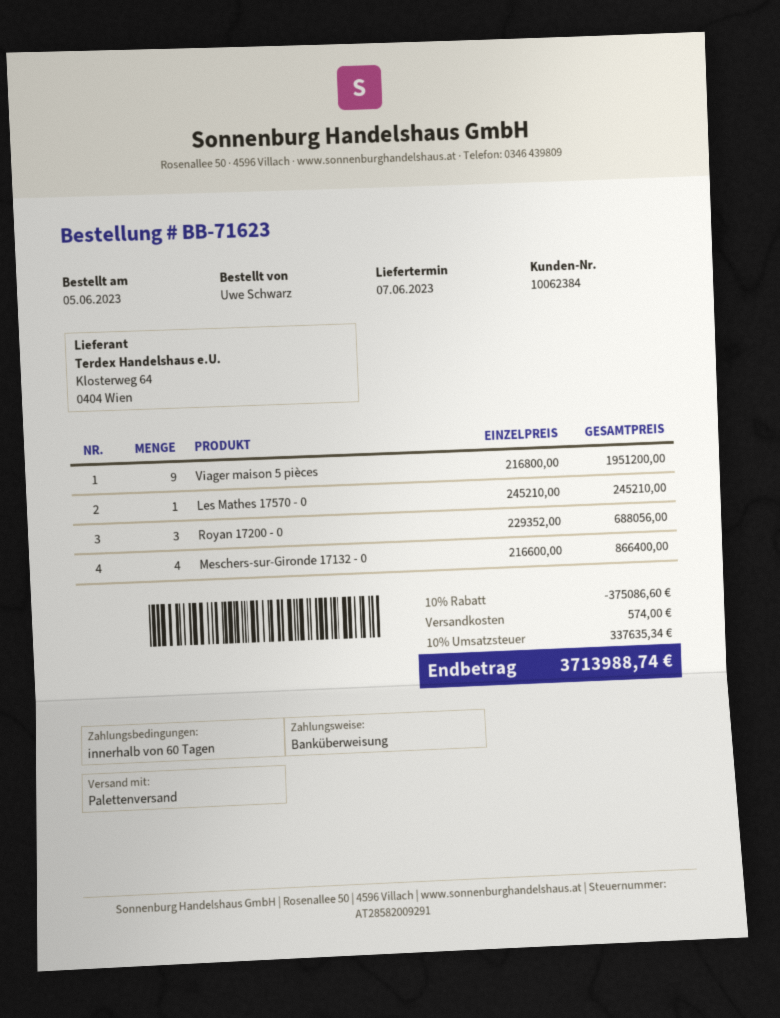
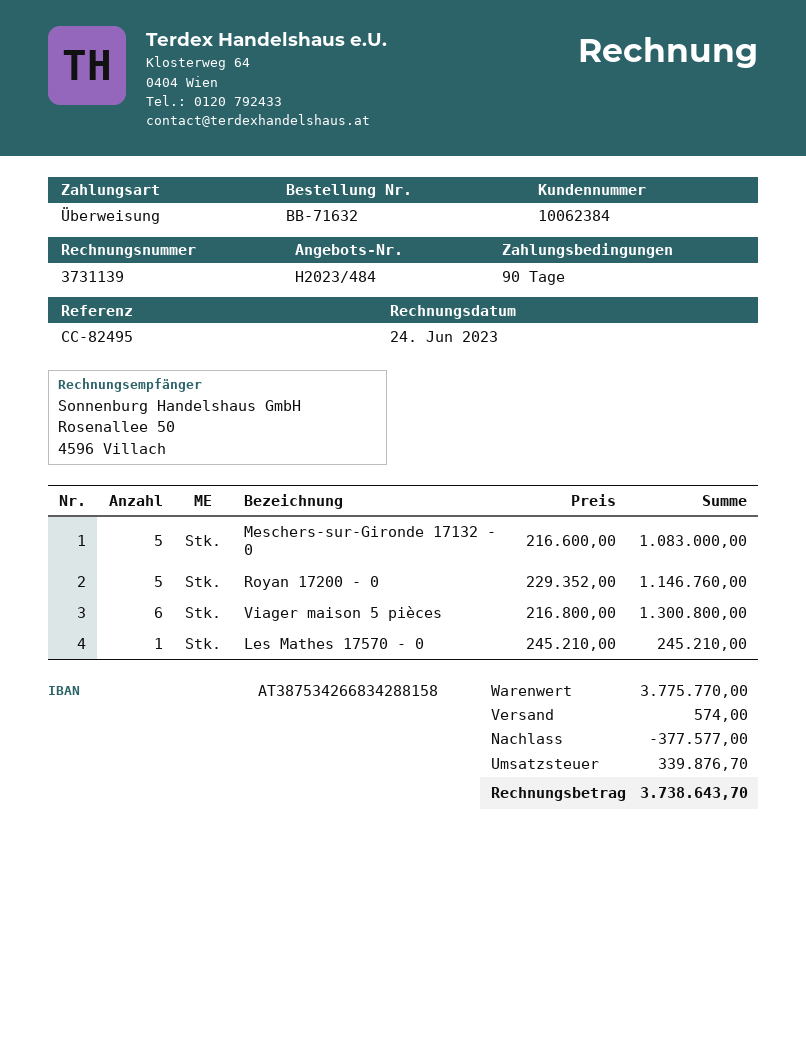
order number: BB-71623 -> BB-71632
payment terms: 60 days -> 90 days
Viager maison 5 pièces: 9 x 216800.00 = 1951200.00 -> 6 x 216800.00 = 1300800.00
Royan 17200 - 0: 3 x 229352.00 = 688056.00 -> 5 x 229352.00 = 1146760.00
Meschers-sur-Gironde 17132 - 0: 4 x 216600.00 = 866400.00 -> 5 x 216600.00 = 1083000.00
discount: 375086.60 -> 377577.00
tax: 337635.34 -> 339876.70
total: 3713988.74 -> 3738643.70

